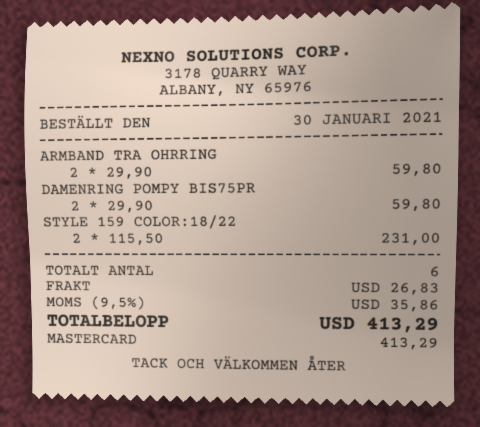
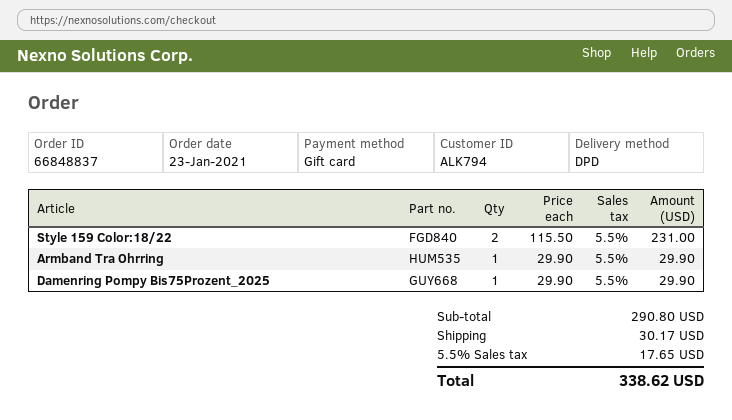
order date: 2021-01-30 -> 2021-01-23
payment method: Mastercard -> gift card
ARMBAND TRA OHRRING: 2 x 29.90 = 59.80 -> 1 x 29.90 = 29.90
DAMENRING POMPY BIS75PR: 2 x 29.90 = 59.80 -> 1 x 29.90 = 29.90
shipping: 26.83 -> 30.17
tax: 9.5% = 35.86 -> 5.5% = 17.65
total: 413.29 -> 338.62

